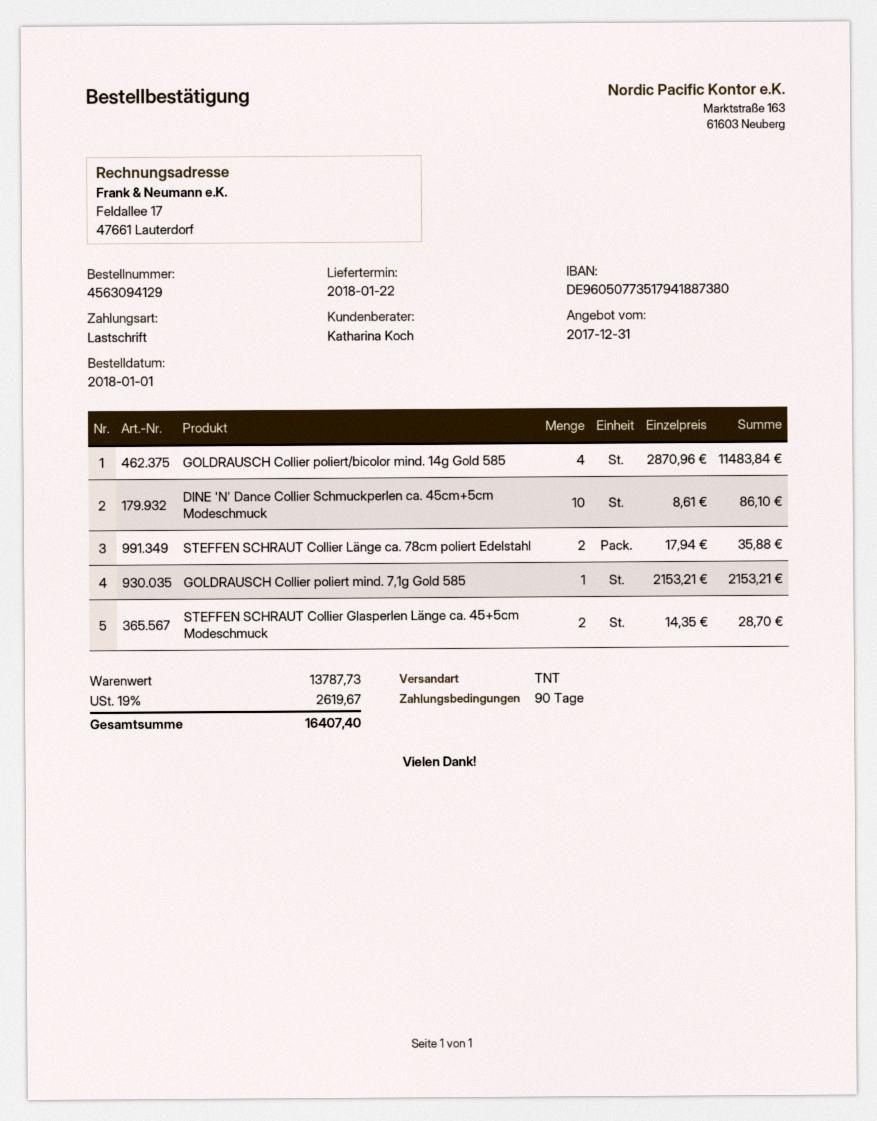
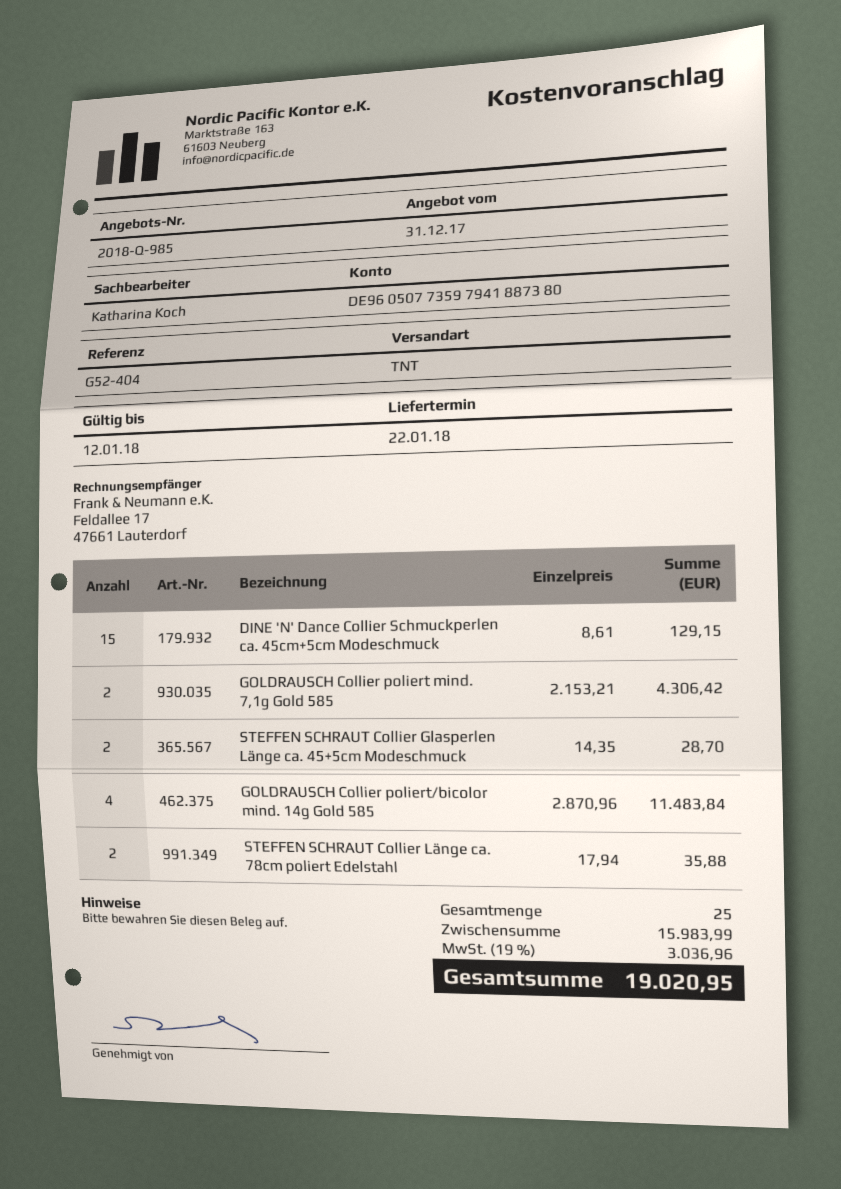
bank account: DE96050773517941887380 -> DE96050773597941887380
DINE 'N' Dance Collier Schmuckperlen ca. 45cm+5cm Modeschmuck: 10 x 8.61 = 86.10 -> 15 x 8.61 = 129.15
GOLDRAUSCH Collier poliert mind. 7,1g Gold 585: 1 x 2153.21 = 2153.21 -> 2 x 2153.21 = 4306.42
subtotal: 13787.73 -> 15983.99
tax: 19% = 2619.67 -> 19% = 3036.96
total: 16407.40 -> 19020.95

